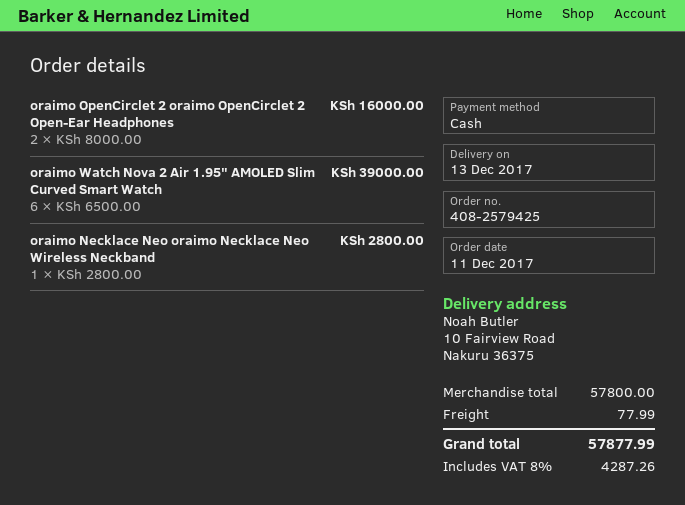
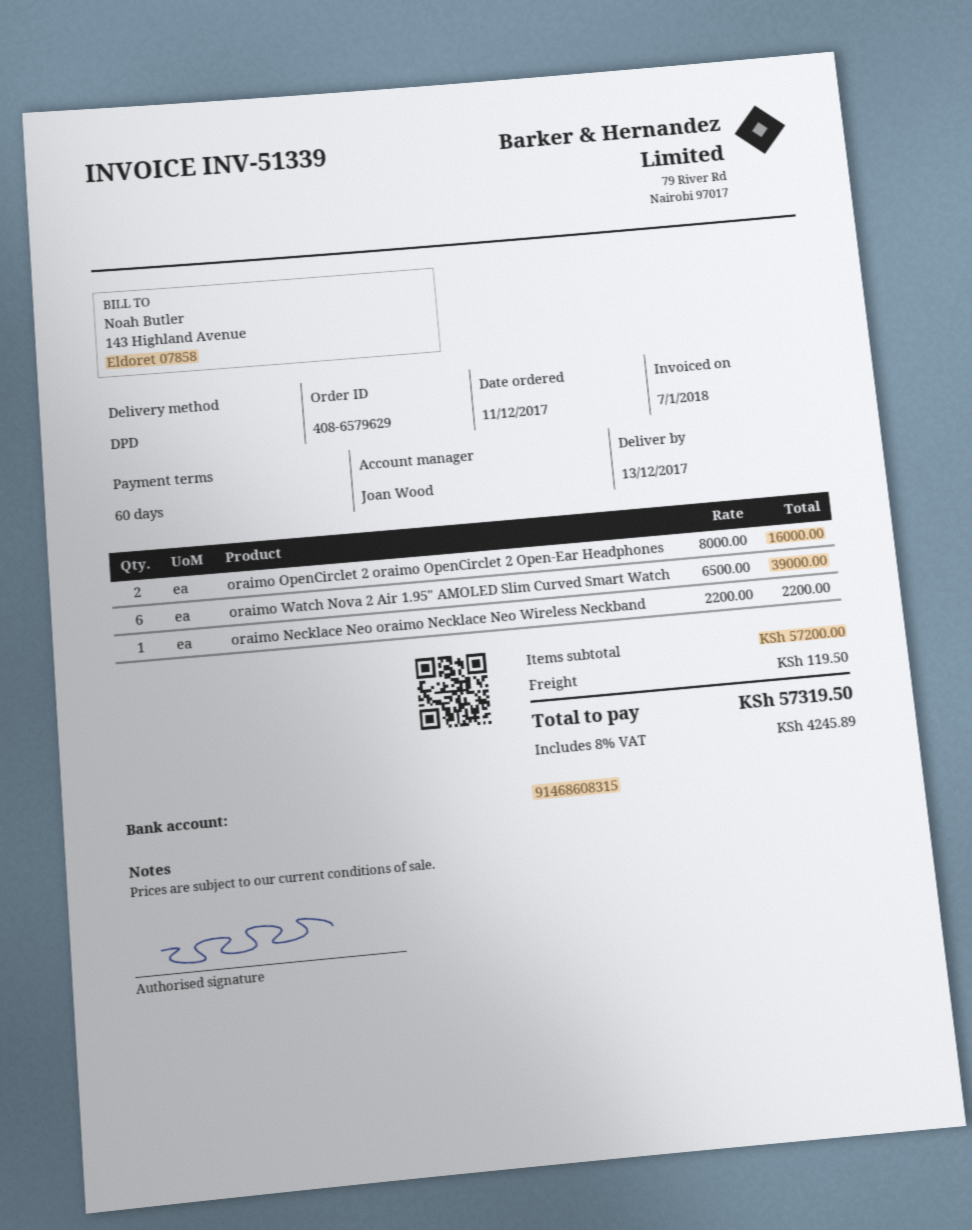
order number: 408-2579425 -> 408-6579629
oraimo Necklace Neo oraimo Necklace Neo Wireless Neckband: 1 x 2800.00 = 2800.00 -> 1 x 2200.00 = 2200.00
subtotal: 57800.00 -> 57200.00
shipping: 77.99 -> 119.50
tax: 8% = 4287.26 -> 8% = 4245.89
total: 57877.99 -> 57319.50

